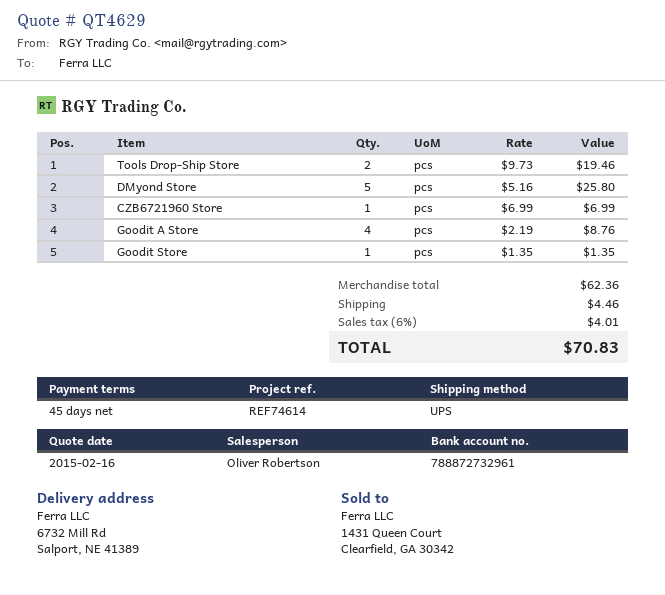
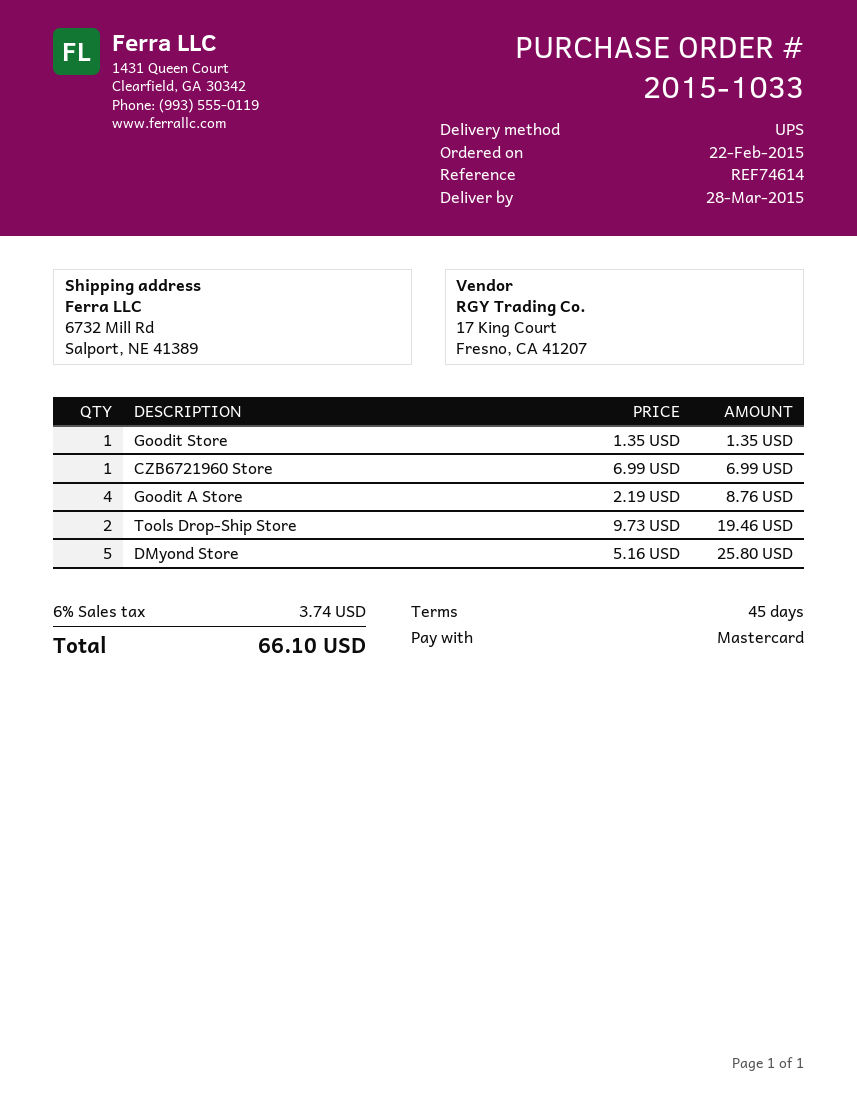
shipping: 4.46 -> none
tax: 6% = 4.01 -> 6% = 3.74
total: 70.83 -> 66.10

